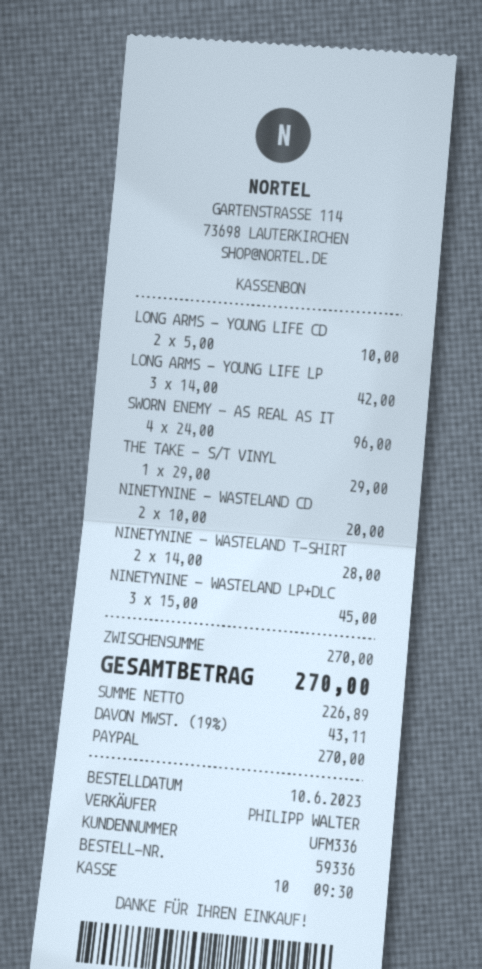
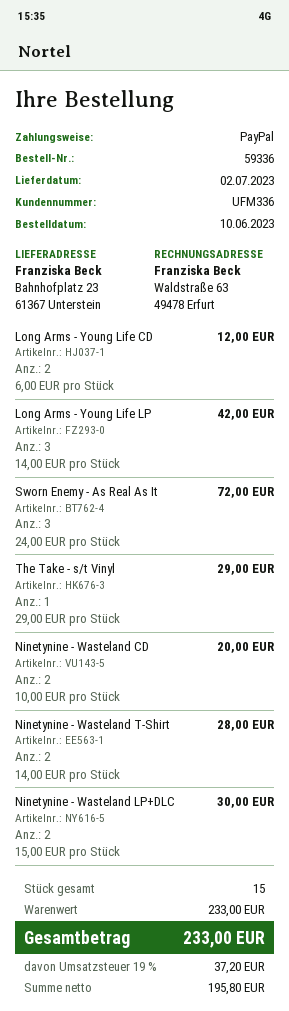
LONG ARMS - YOUNG LIFE CD: 2 x 5.00 = 10.00 -> 2 x 6.00 = 12.00
SWORN ENEMY - AS REAL AS IT: 4 x 24.00 = 96.00 -> 3 x 24.00 = 72.00
NINETYNINE - WASTELAND LP+DLC: 3 x 15.00 = 45.00 -> 2 x 15.00 = 30.00
subtotal: 270.00 -> 233.00
net: 226.89 -> 195.80
tax: 19% = 43.11 -> 19% = 37.20
total: 270.00 -> 233.00

